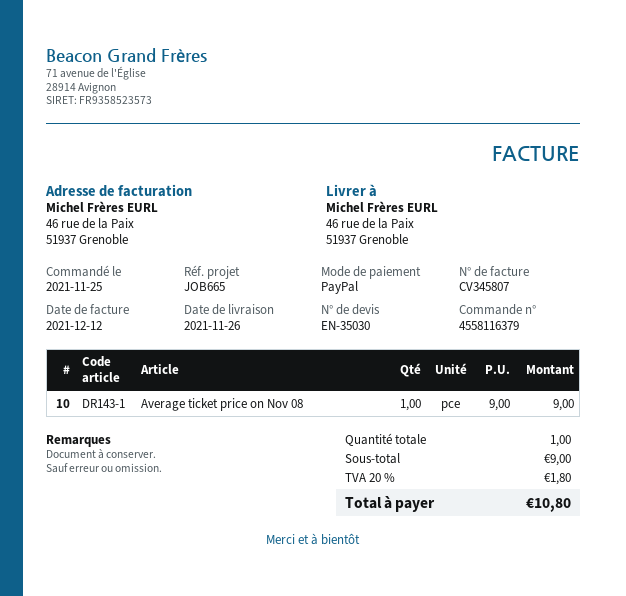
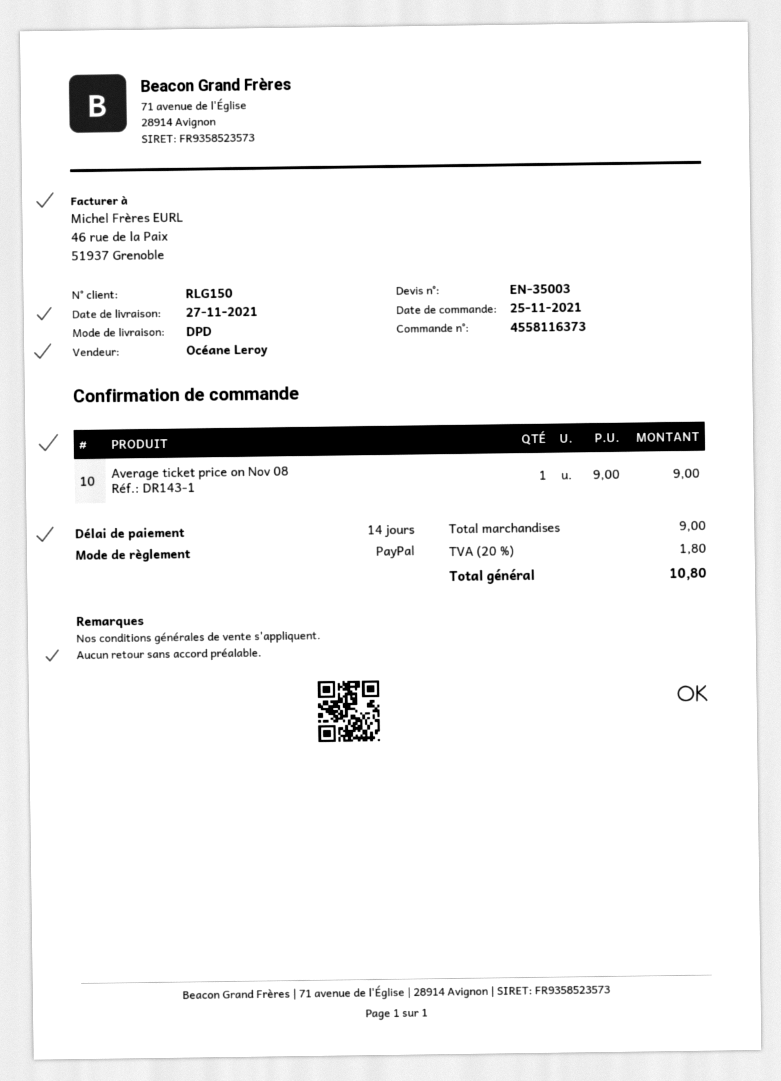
quote number: EN-35030 -> EN-35003
order number: 4558116379 -> 4558116373
delivery date: 2021-11-26 -> 2021-11-27

